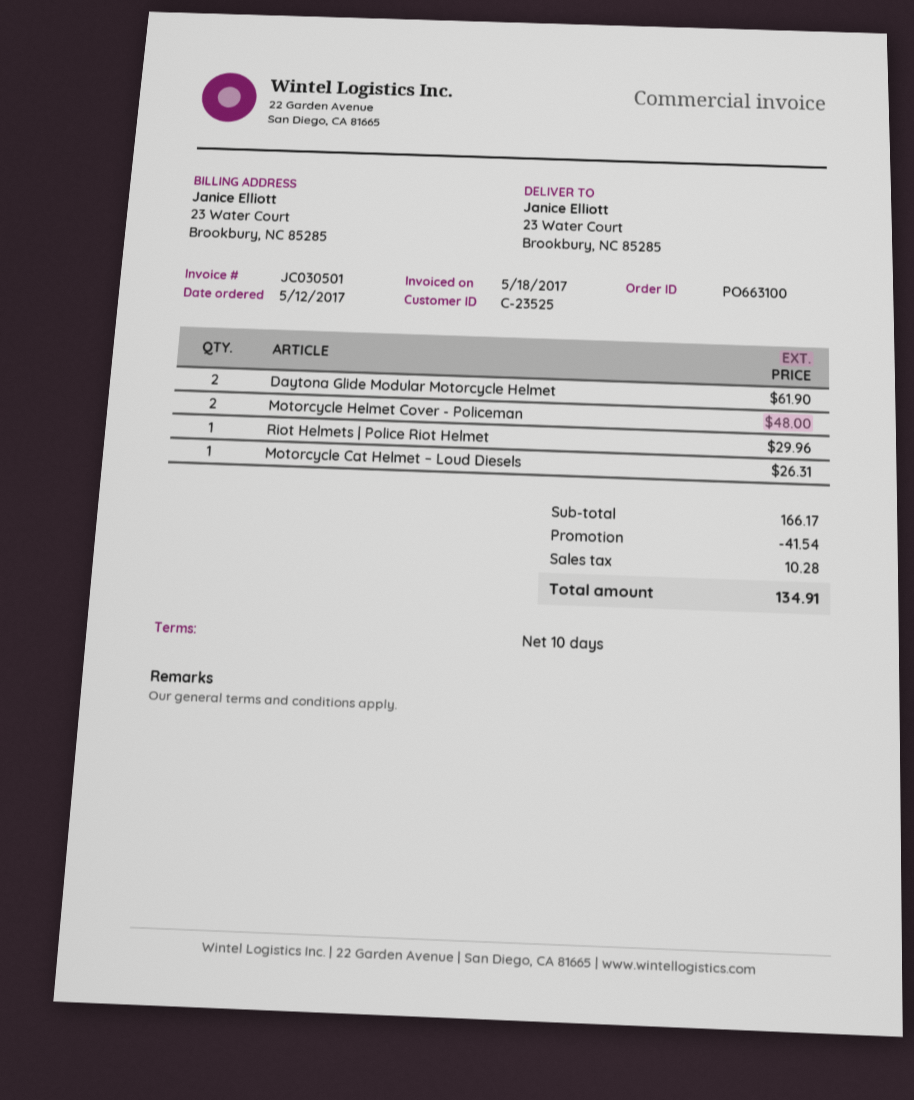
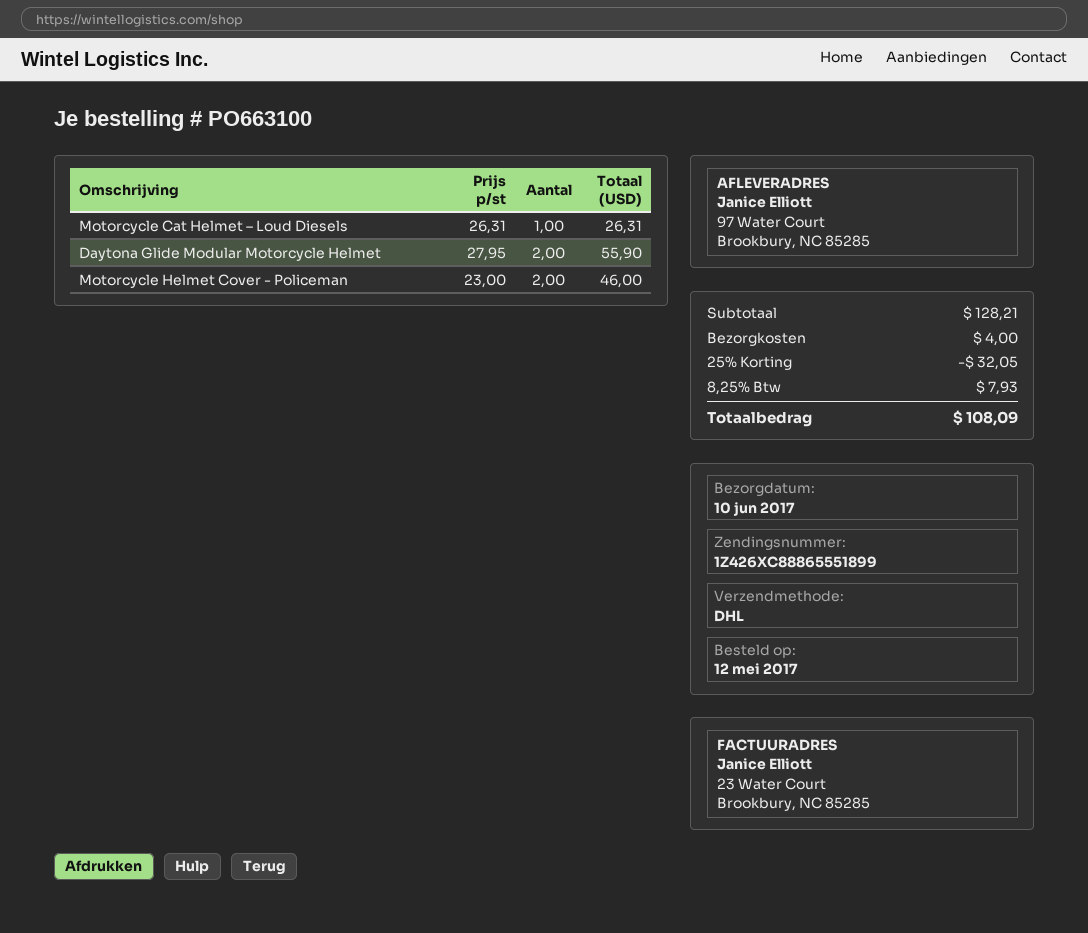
ship to: 23 Water Court, Brookbury, NC 85285 -> 97 Water Court, Brookbury, NC 85285
Daytona Glide Modular Motorcycle Helmet: 2 for 61.90 -> 2 for 55.90
Motorcycle Helmet Cover - Policeman: 2 for 48.00 -> 2 for 46.00
Riot Helmets | Police Riot Helmet: 1 for 29.96 -> none
subtotal: 166.17 -> 128.21
discount: 41.54 -> 32.05
shipping: none -> 4.00
tax: 10.28 -> 7.93
total: 134.91 -> 108.09

